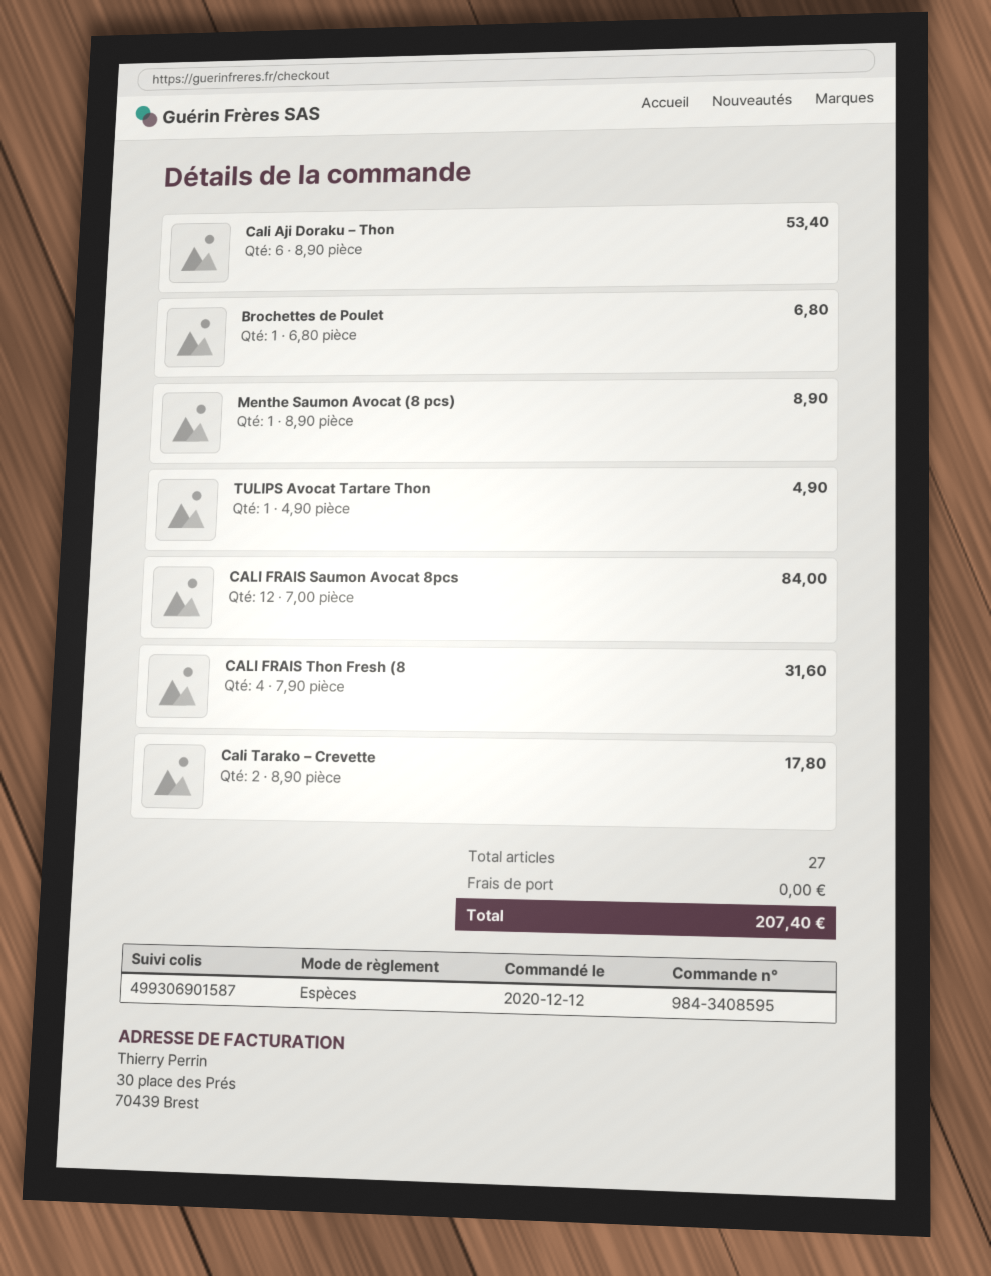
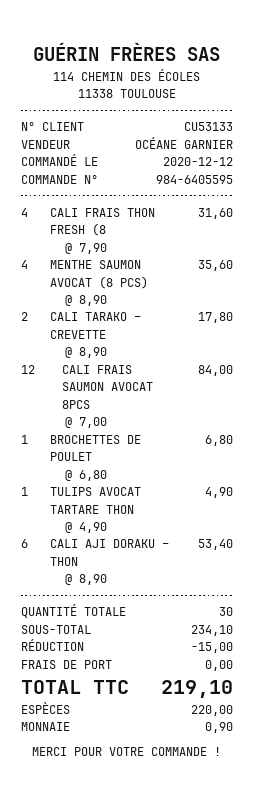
order number: 984-3408595 -> 984-6405595
Menthe Saumon Avocat (8 pcs): 1 x 8.90 = 8.90 -> 4 x 8.90 = 35.60
total quantity: 27 -> 30
discount: none -> 15.00
total: 207.40 -> 219.10

